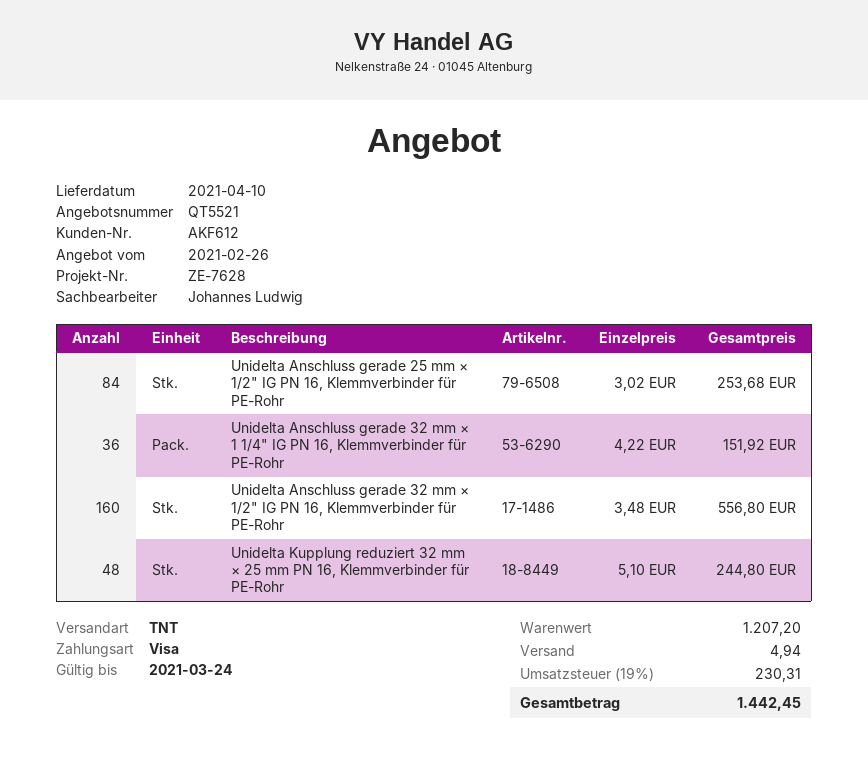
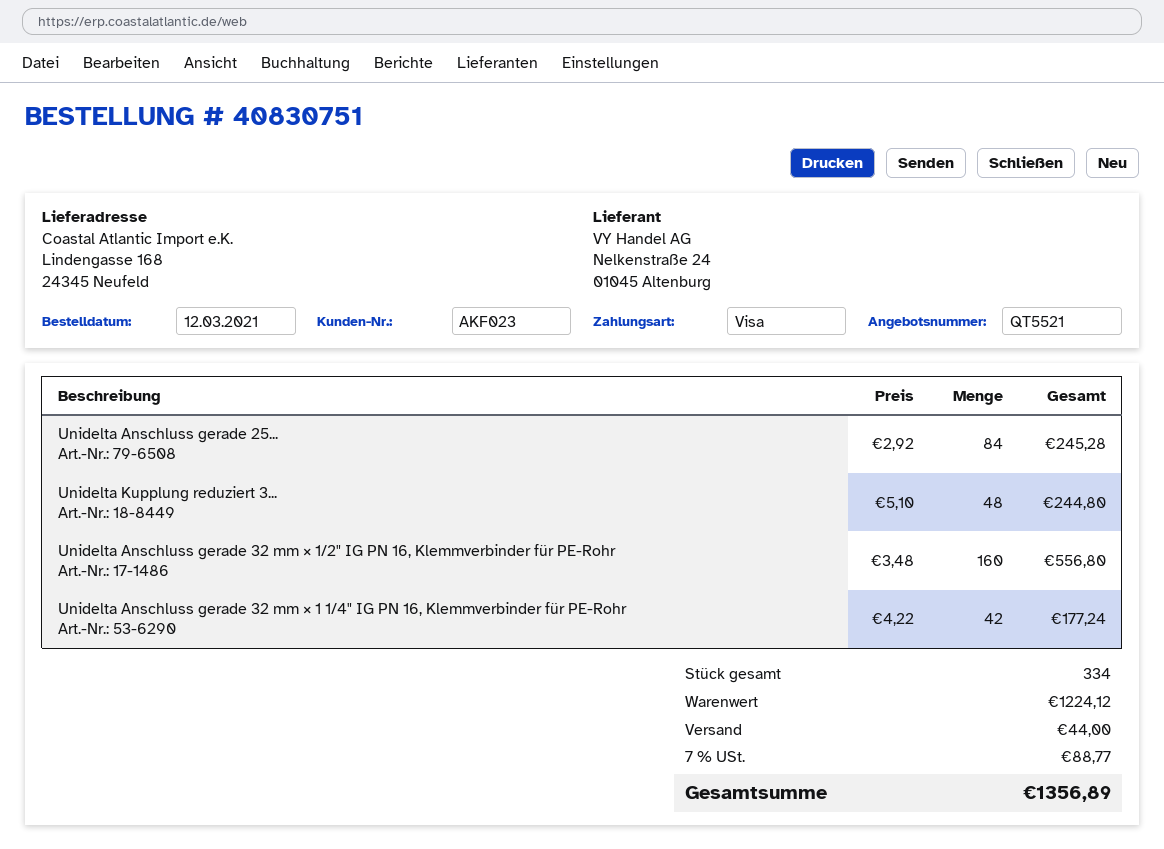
customer number: AKF612 -> AKF023
Unidelta Anschluss gerade 25 mm × 1/2" IG PN 16, Klemmverbinder für PE-Rohr: 84 x 3.02 = 253.68 -> 84 x 2.92 = 245.28
Unidelta Anschluss gerade 32 mm × 1 1/4" IG PN 16, Klemmverbinder für PE-Rohr: 36 x 4.22 = 151.92 -> 42 x 4.22 = 177.24
subtotal: 1207.20 -> 1224.12
shipping: 4.94 -> 44.00
tax: 19% = 230.31 -> 7% = 88.77
total: 1442.45 -> 1356.89

